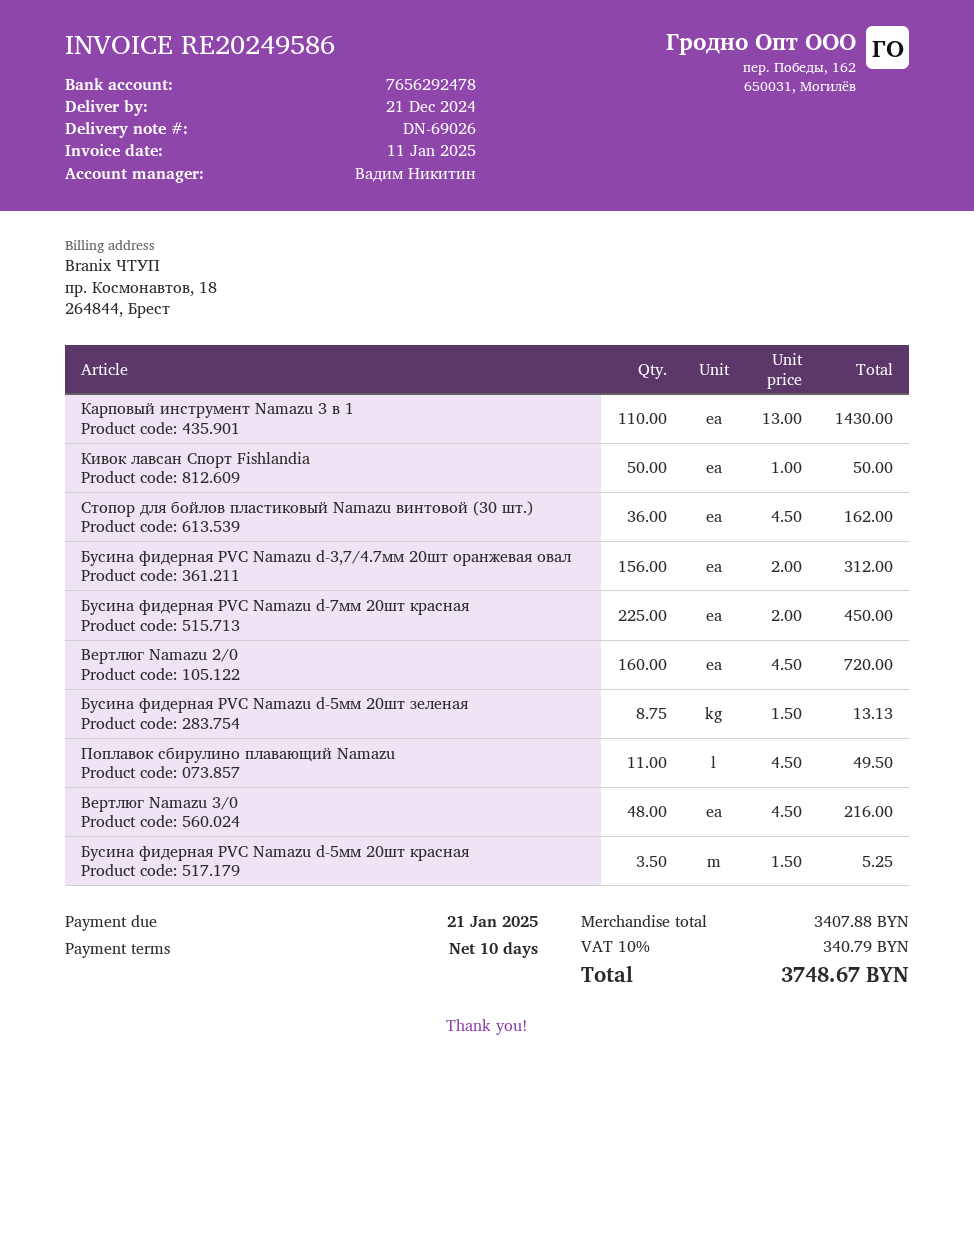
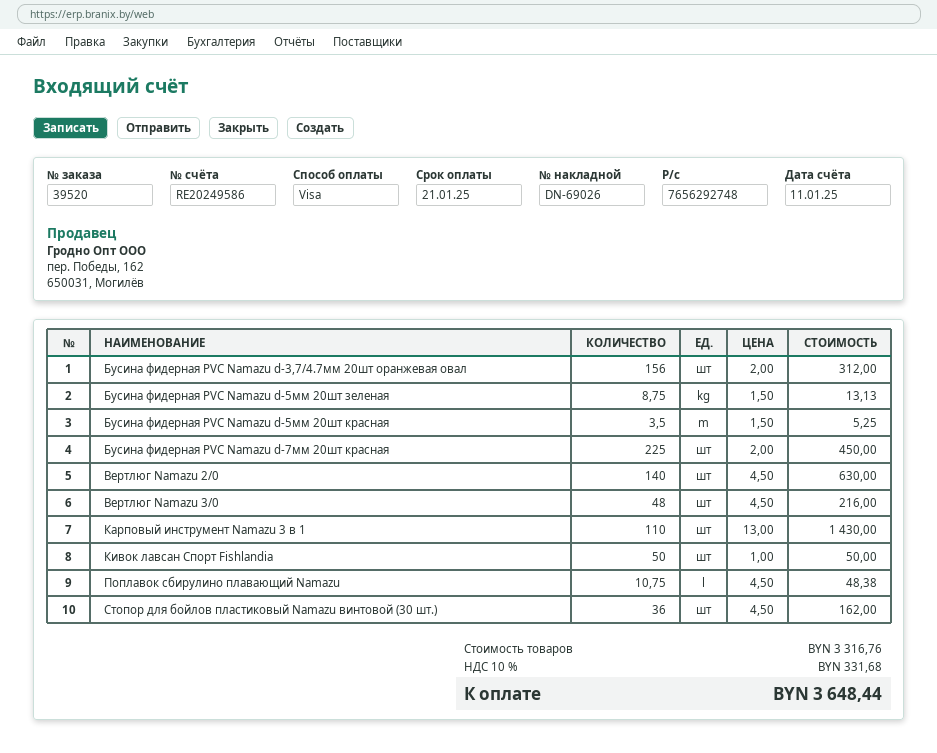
bank account: 7656292478 -> 7656292748
Вертлюг Namazu 2/0: 160 x 4.50 = 720.00 -> 140 x 4.50 = 630.00
Поплавок сбирулино плавающий Namazu: 11 x 4.50 = 49.50 -> 10.75 x 4.50 = 48.38
subtotal: 3407.88 -> 3316.76
tax: 10% = 340.79 -> 10% = 331.68
total: 3748.67 -> 3648.44

